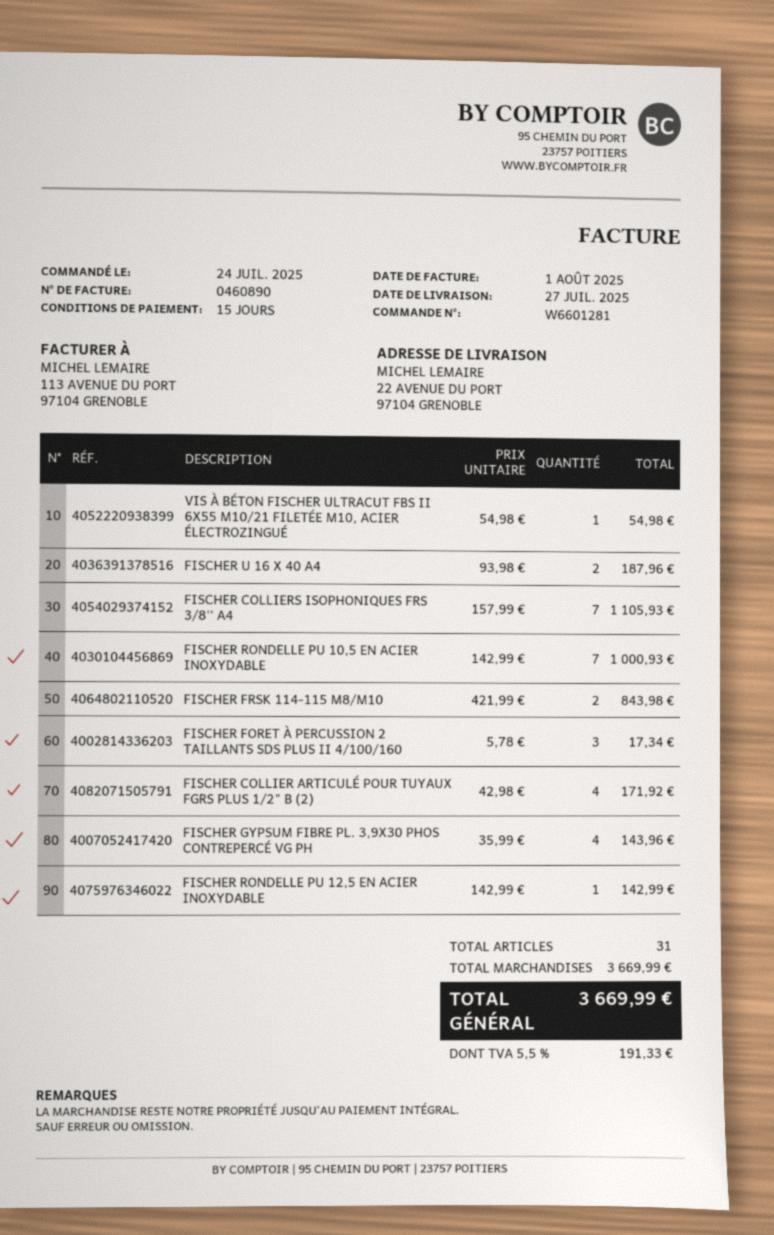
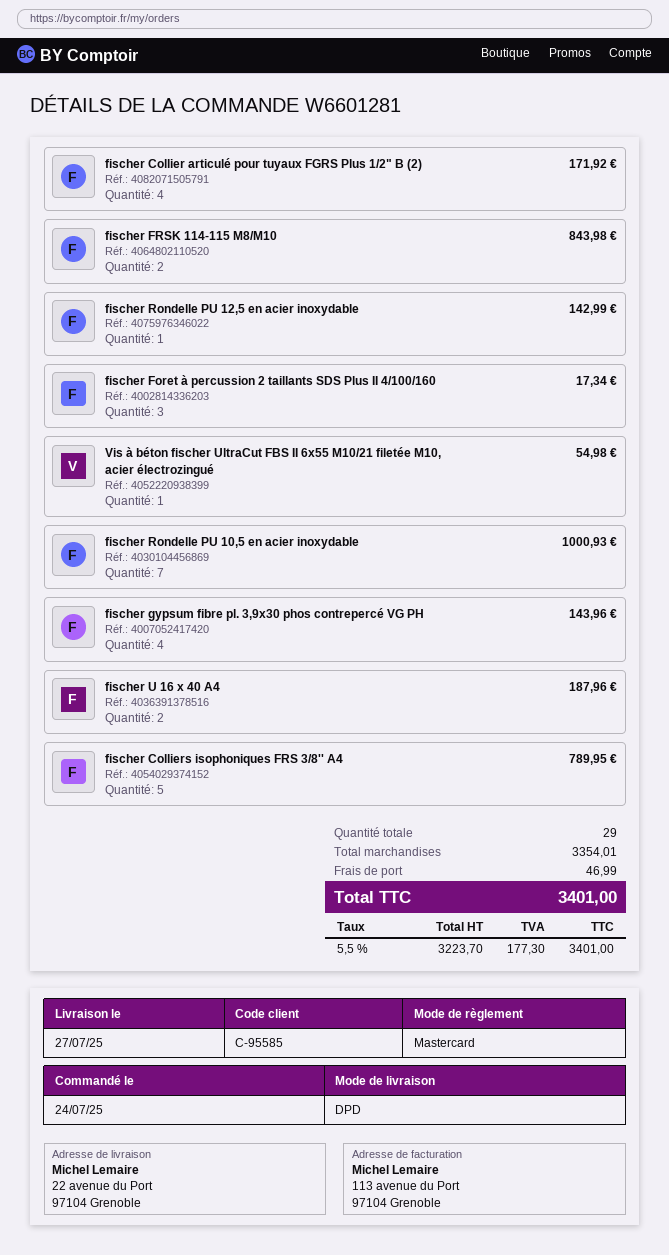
FISCHER COLLIERS ISOPHONIQUES FRS 3/8'' A4: 7 for 1105.93 -> 5 for 789.95
total quantity: 31 -> 29
subtotal: 3669.99 -> 3354.01
shipping: none -> 46.99
tax: 5.5% = 191.33 -> 5.5% = 177.30
total: 3669.99 -> 3401.00

